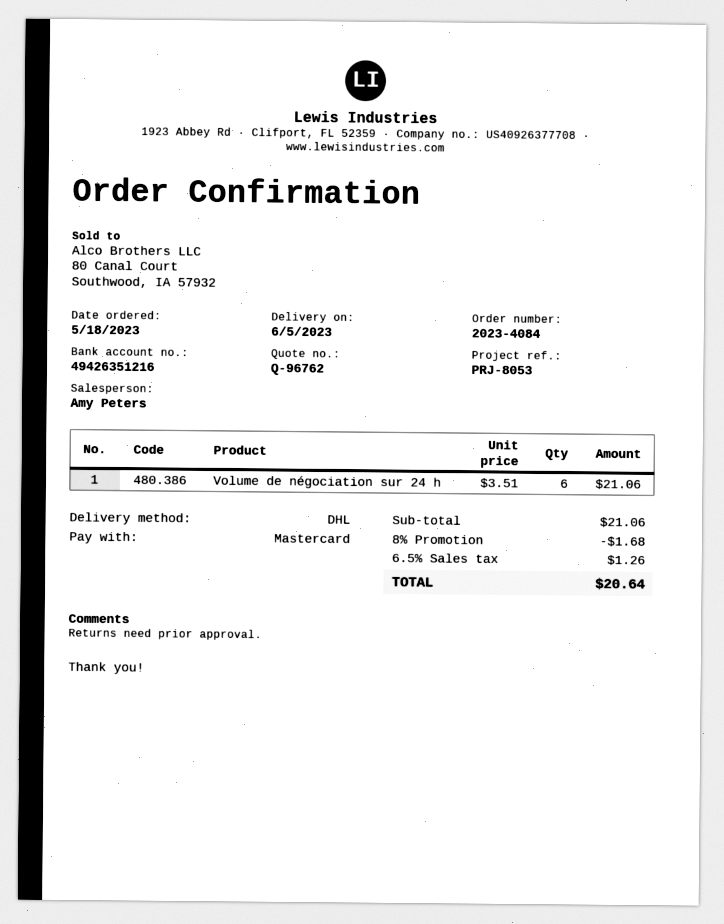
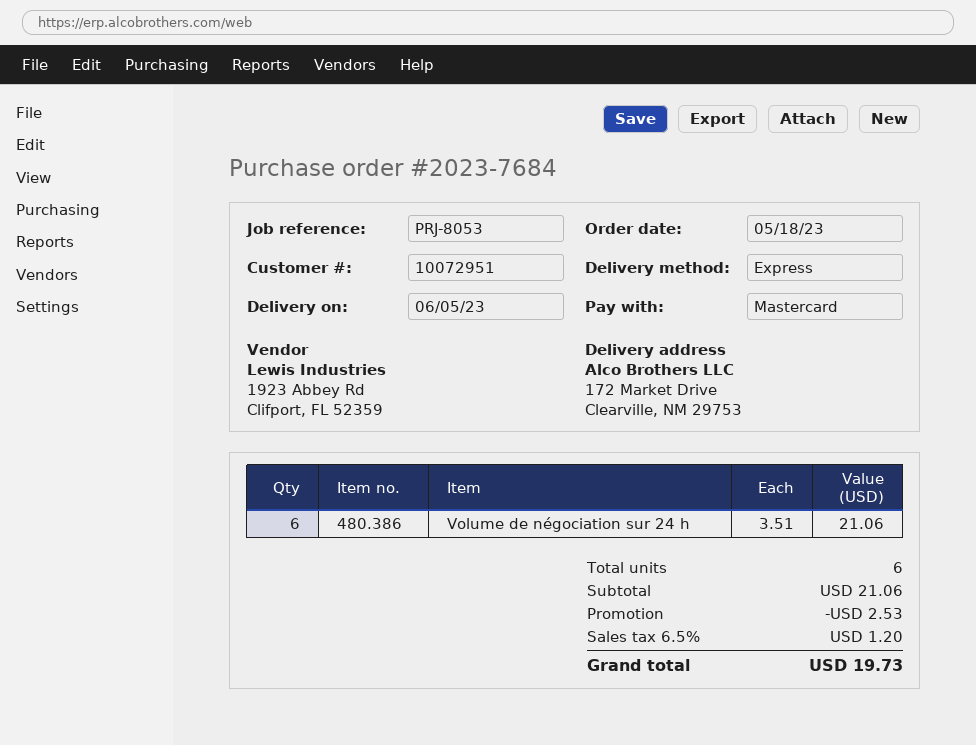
order number: 2023-4084 -> 2023-7684
shipping method: DHL -> express
discount: 1.68 -> 2.53
tax: 6.5% = 1.26 -> 6.5% = 1.20
total: 20.64 -> 19.73

